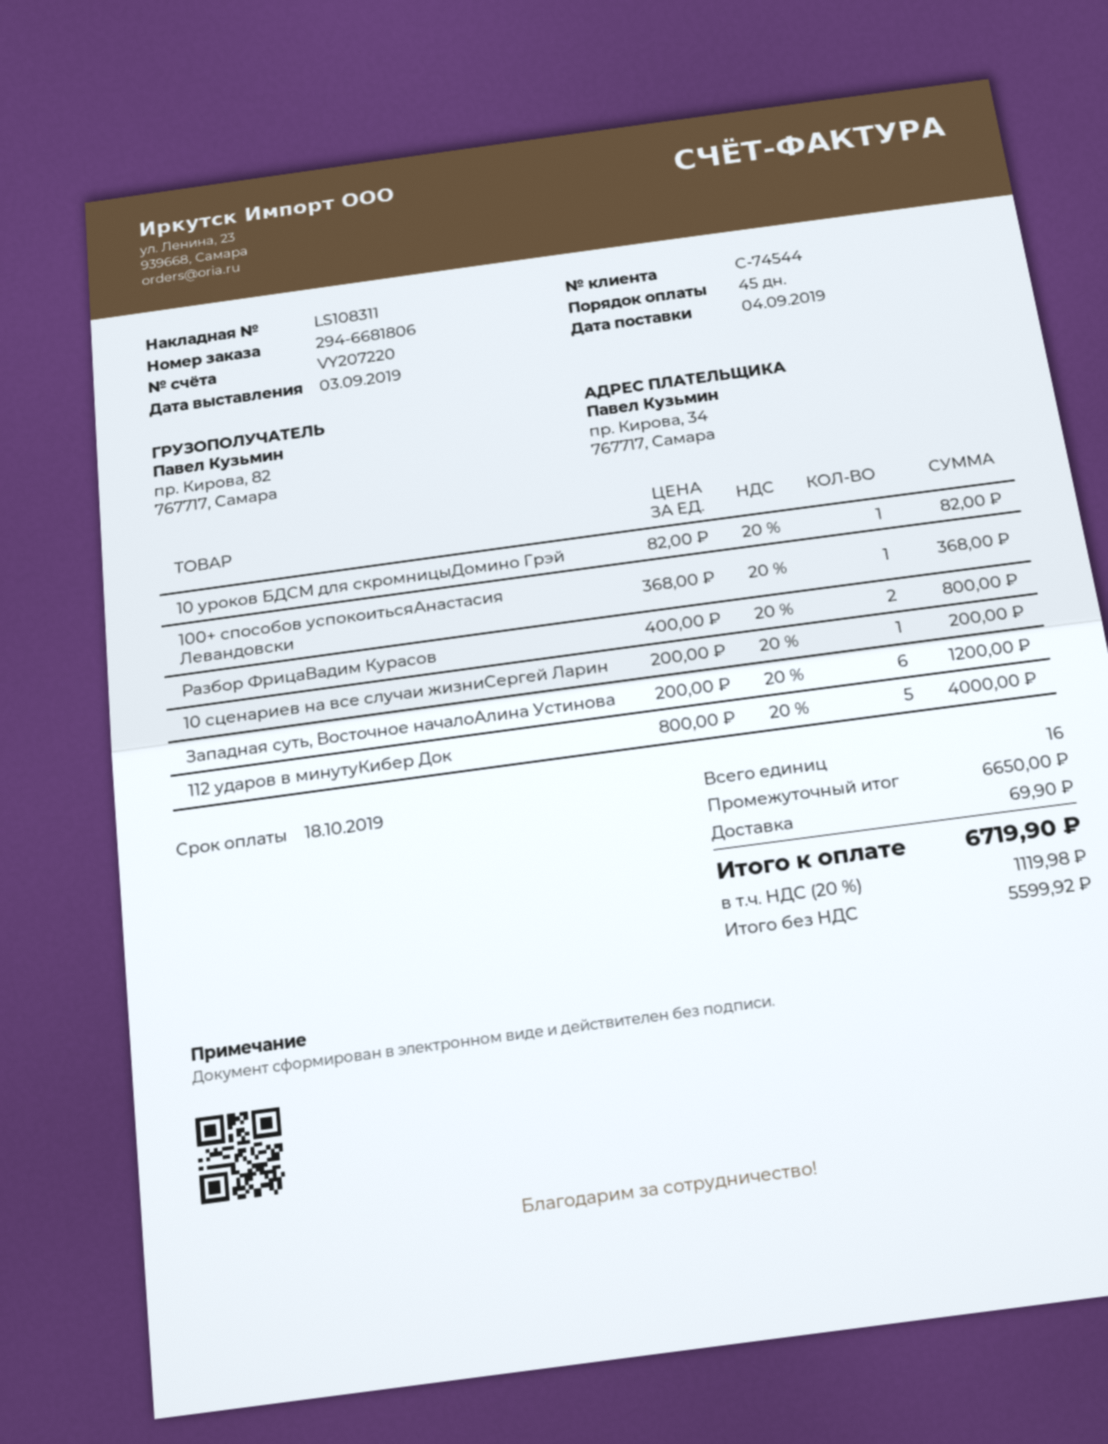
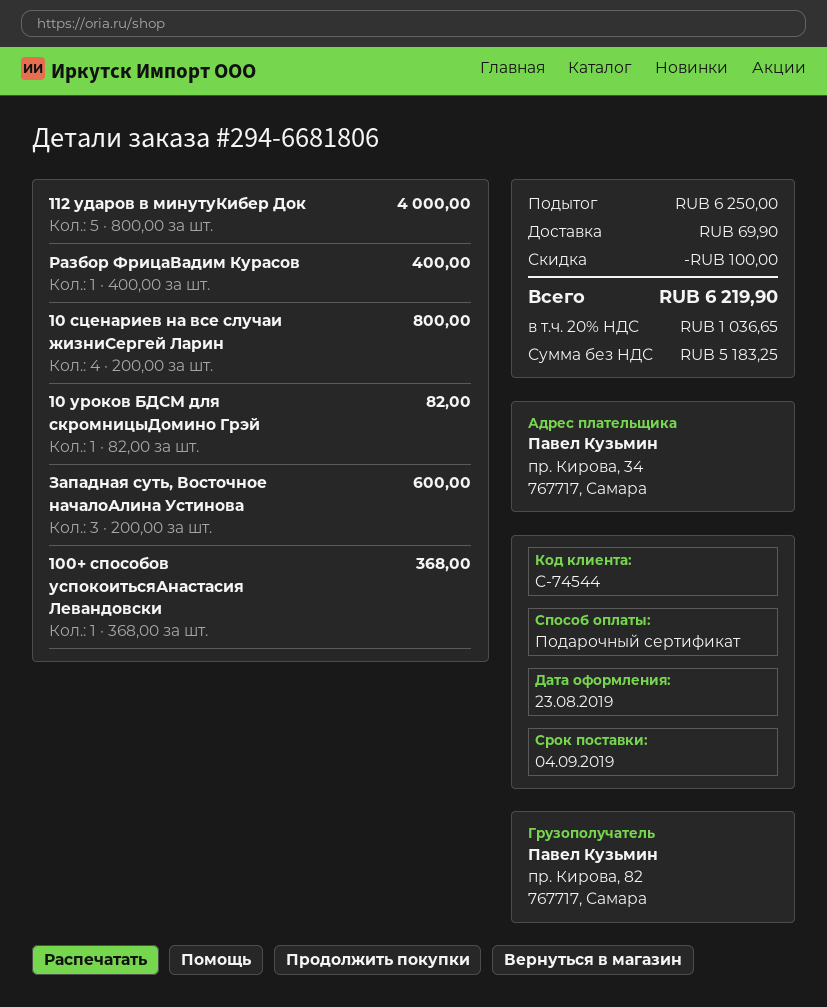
Разбор ФрицаВадим Курасов: 2 x 400.00 = 800.00 -> 1 x 400.00 = 400.00
10 сценариев на все случаи жизниСергей Ларин: 1 x 200.00 = 200.00 -> 4 x 200.00 = 800.00
Западная суть, Восточное началоАлина Устинова: 6 x 200.00 = 1200.00 -> 3 x 200.00 = 600.00
subtotal: 6650.00 -> 6250.00
discount: none -> 100.00
net: 5599.92 -> 5183.25
tax: 20% = 1119.98 -> 20% = 1036.65
total: 6719.90 -> 6219.90

